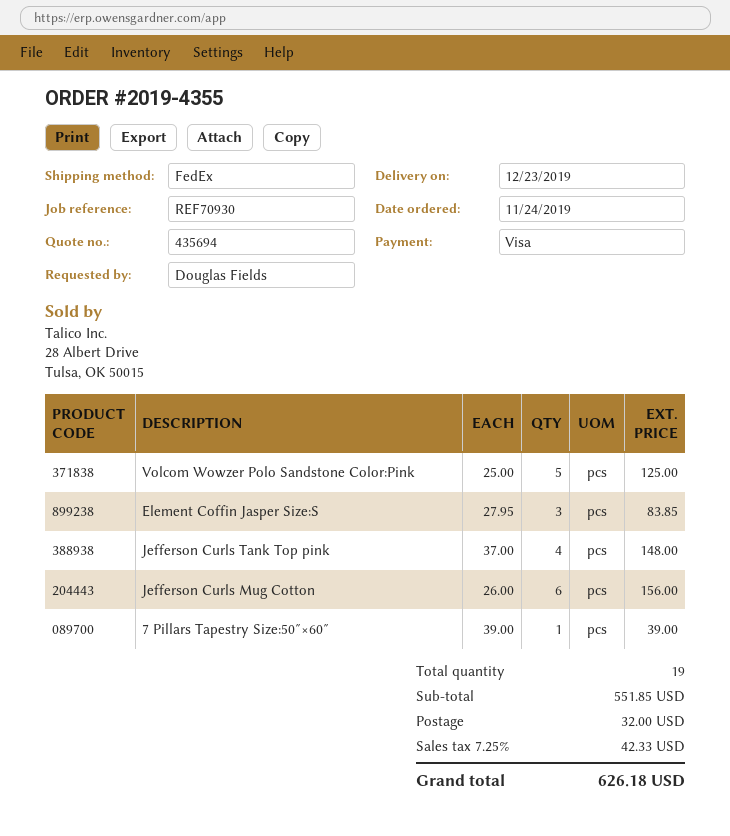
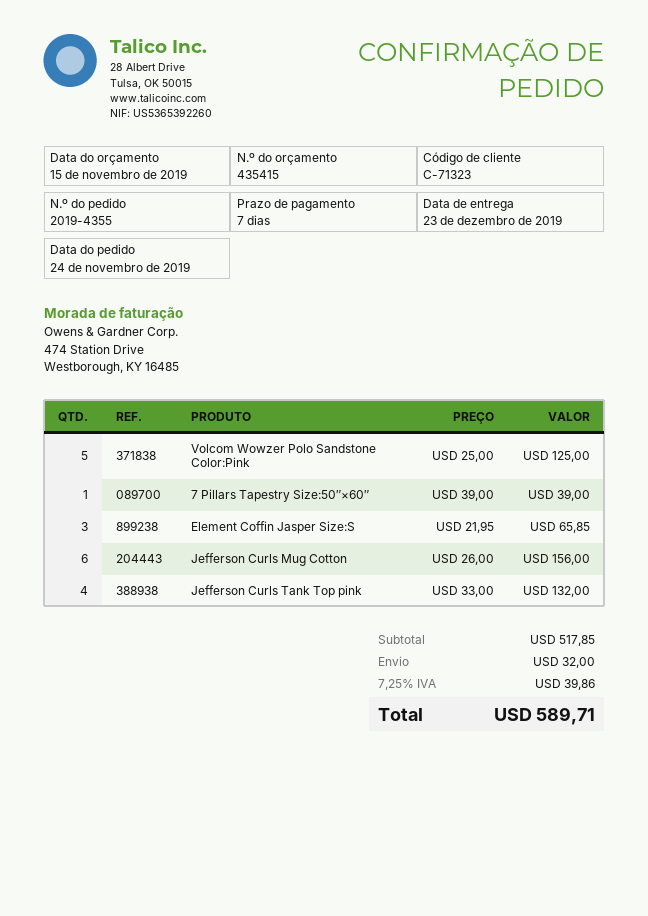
quote number: 435694 -> 435415
Element Coffin Jasper Size:S: 3 x 27.95 = 83.85 -> 3 x 21.95 = 65.85
Jefferson Curls Tank Top pink: 4 x 37.00 = 148.00 -> 4 x 33.00 = 132.00
subtotal: 551.85 -> 517.85
tax: 7.25% = 42.33 -> 7.25% = 39.86
total: 626.18 -> 589.71

